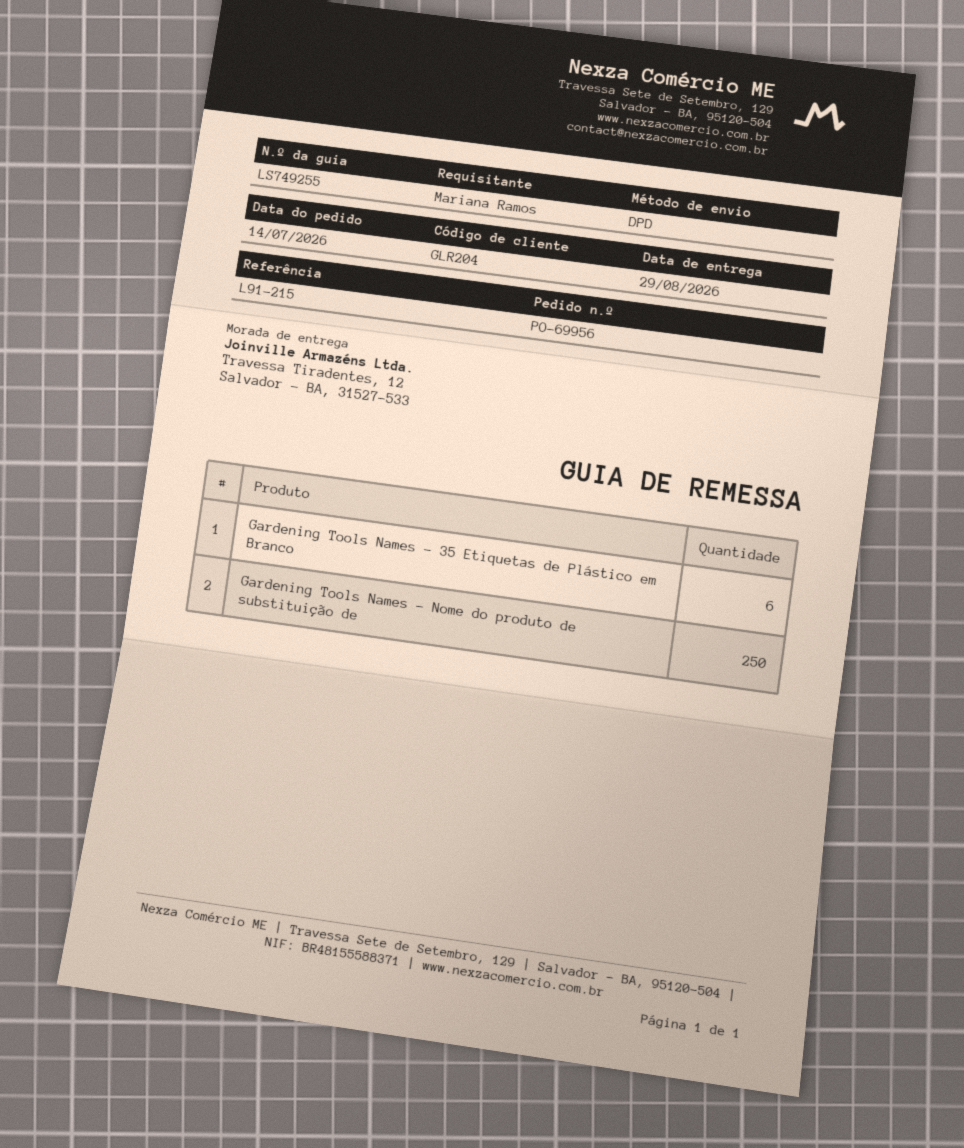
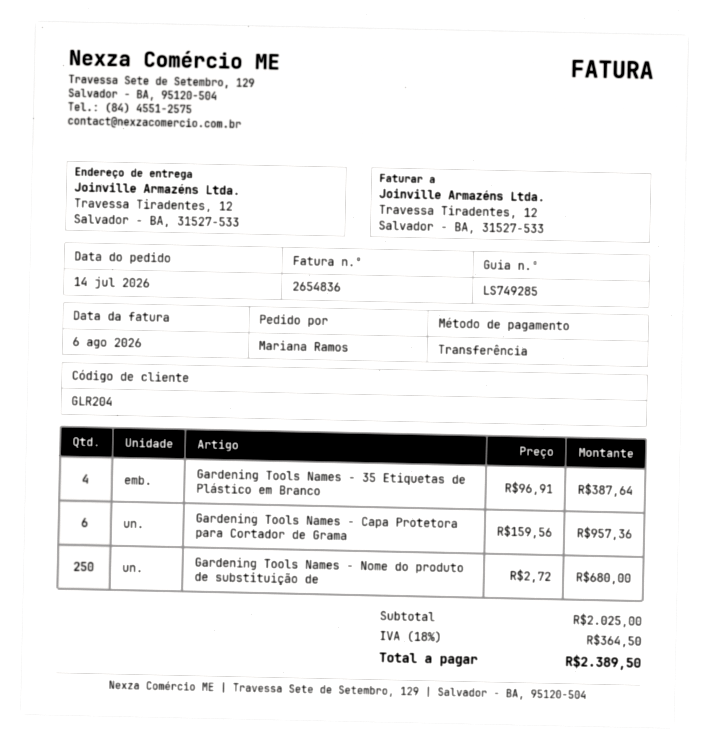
delivery note number: LS749255 -> LS749285
Gardening Tools Names - 35 Etiquetas de Plástico em Branco: 6 -> 4
Gardening Tools Names - Capa Protetora para Cortador de Grama: none -> 6

